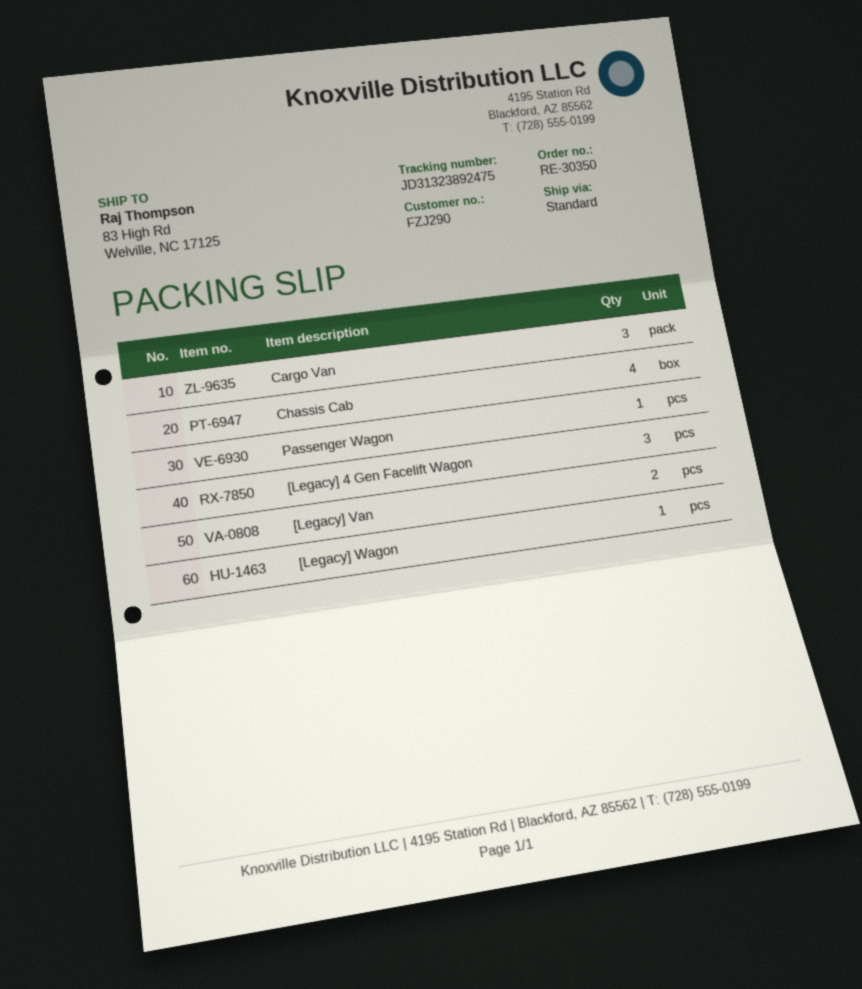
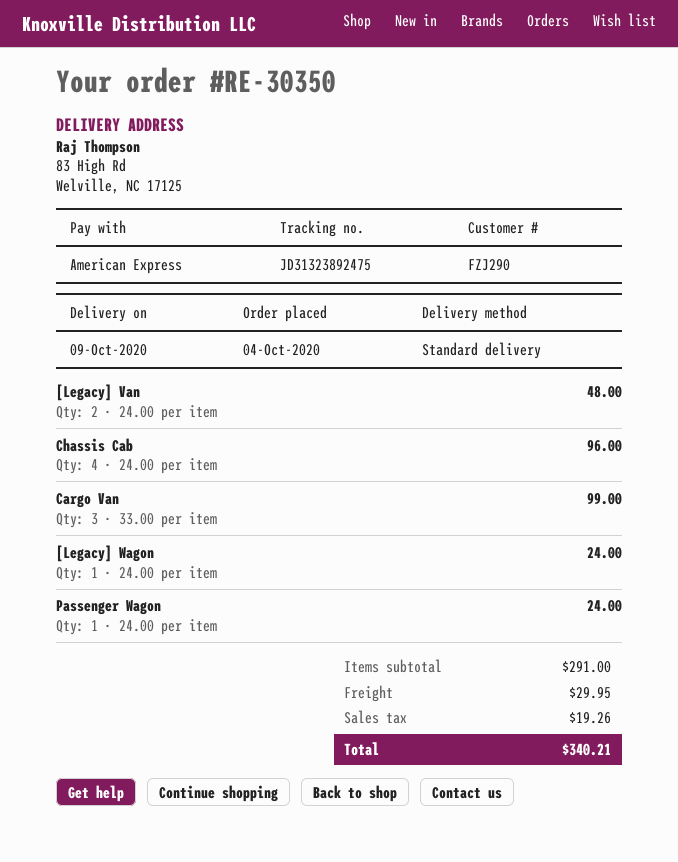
[Legacy] 4 Gen Facelift Wagon: 3 -> none

